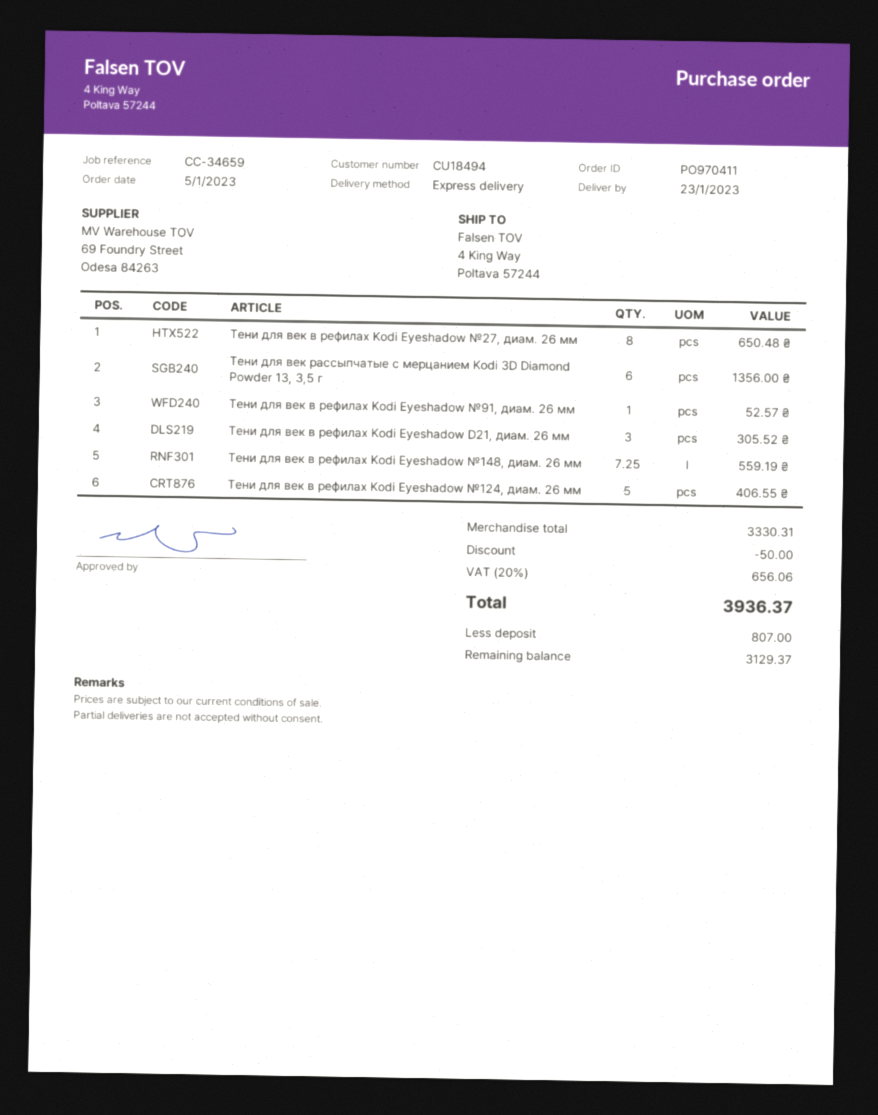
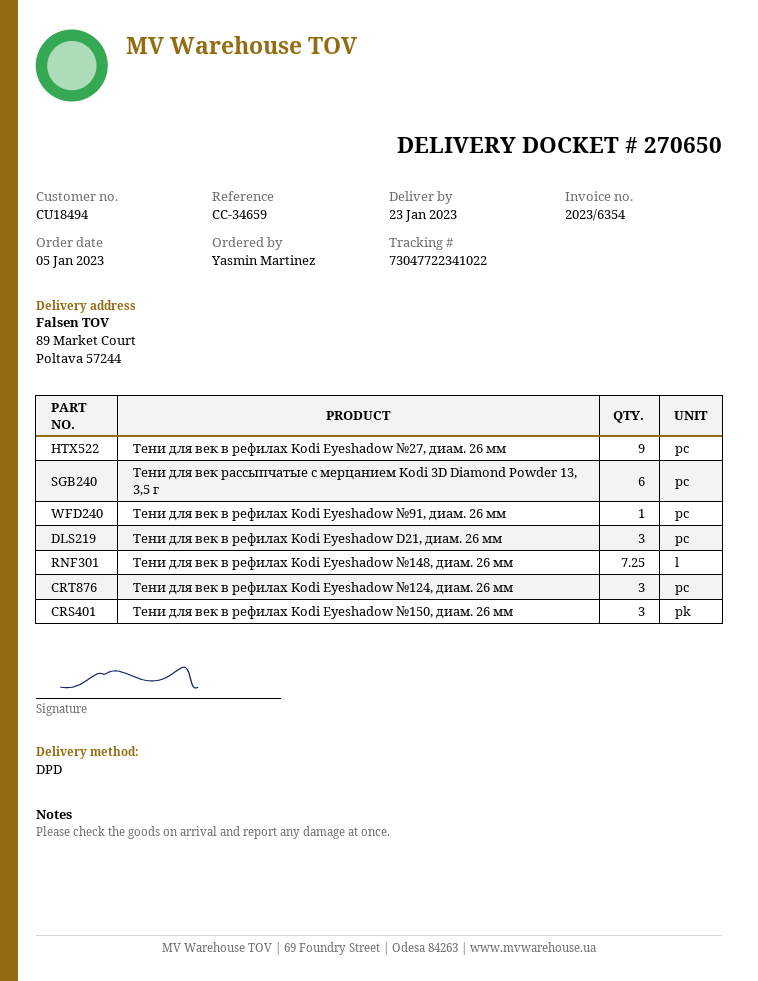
shipping method: express -> DPD
ship to: 4 King Way, Poltava 57244 -> 89 Market Court, Poltava 57244
Тени для век в рефилах Kodi Eyeshadow №27, диам. 26 мм: 8 -> 9
Тени для век в рефилах Kodi Eyeshadow №124, диам. 26 мм: 5 -> 3
Тени для век в рефилах Kodi Eyeshadow №150, диам. 26 мм: none -> 3

